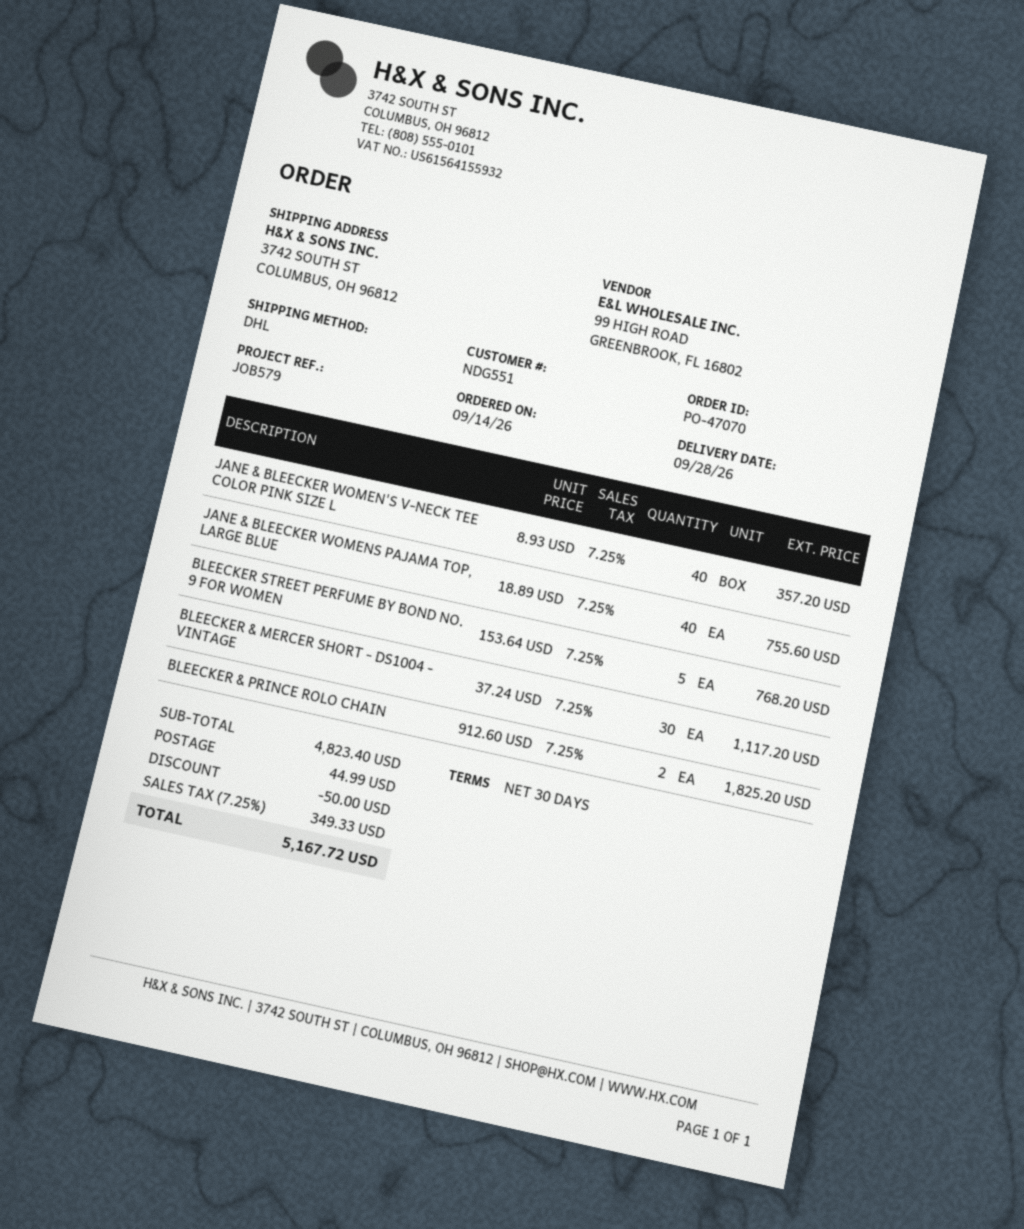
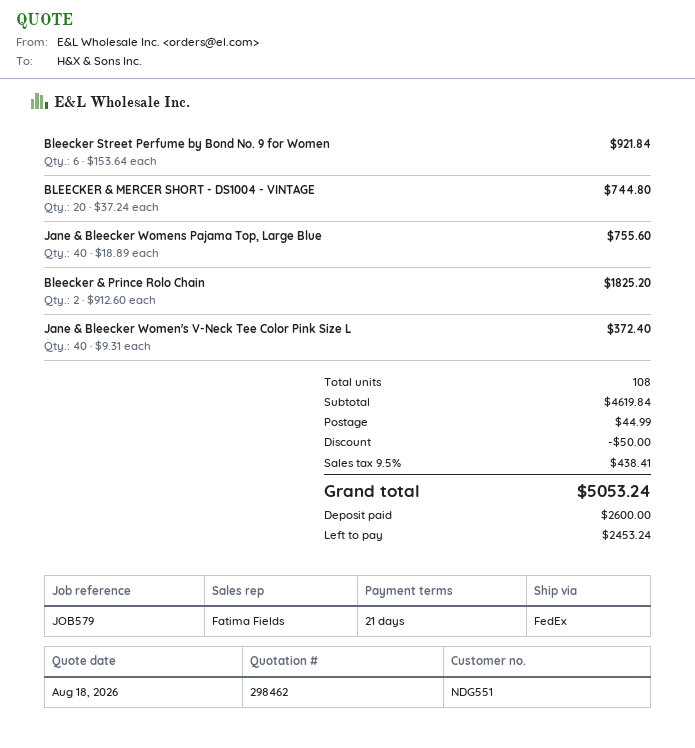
payment terms: 30 days -> 21 days
shipping method: DHL -> FedEx
JANE & BLEECKER WOMEN'S V-NECK TEE COLOR PINK SIZE L: 40 x 8.93 = 357.20 -> 40 x 9.31 = 372.40
BLEECKER STREET PERFUME BY BOND NO. 9 FOR WOMEN: 5 x 153.64 = 768.20 -> 6 x 153.64 = 921.84
BLEECKER & MERCER SHORT - DS1004 - VINTAGE: 30 x 37.24 = 1117.20 -> 20 x 37.24 = 744.80
subtotal: 4823.40 -> 4619.84
tax: 7.25% = 349.33 -> 9.5% = 438.41
total: 5167.72 -> 5053.24

